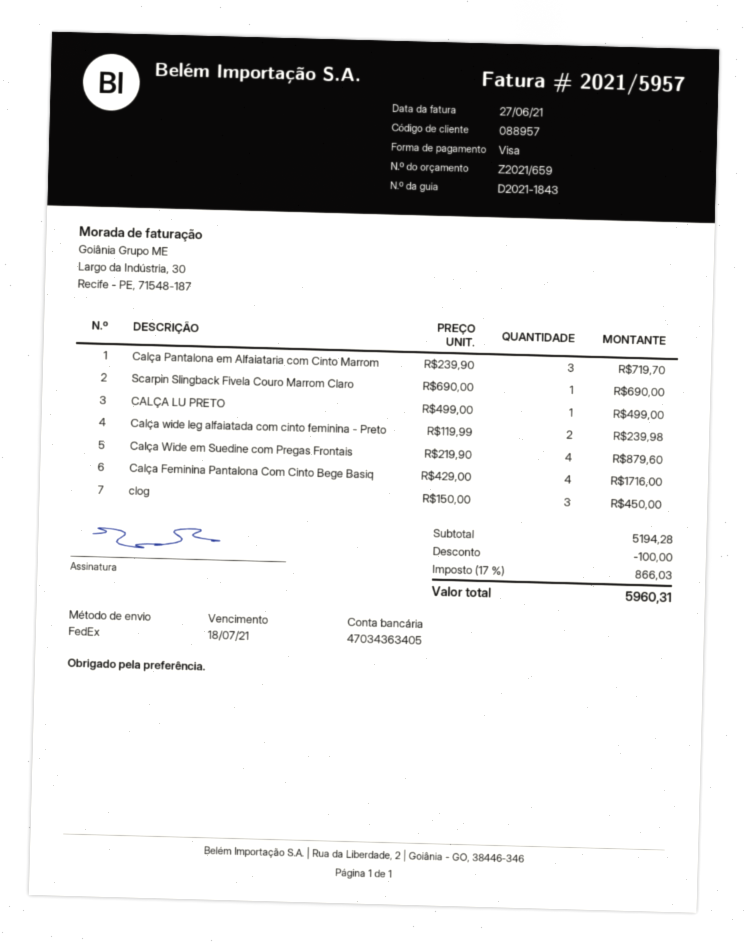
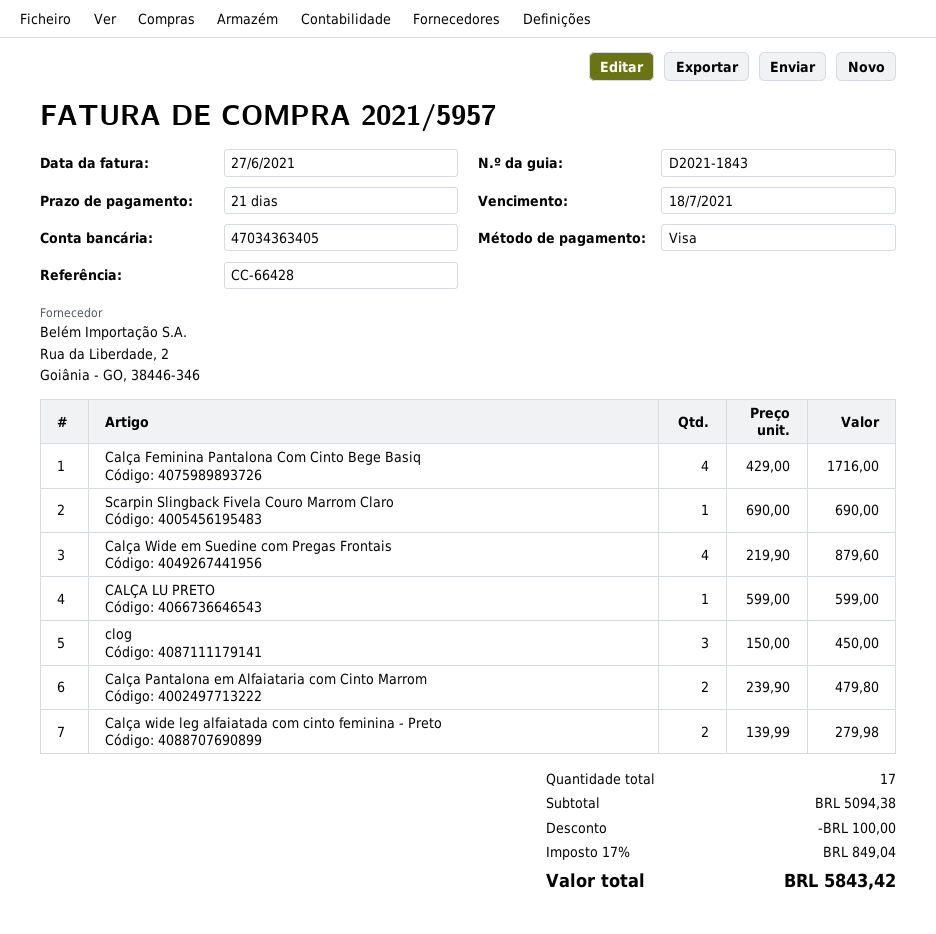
Calça Pantalona em Alfaiataria com Cinto Marrom: 3 x 239.90 = 719.70 -> 2 x 239.90 = 479.80
CALÇA LU PRETO: 1 x 499.00 = 499.00 -> 1 x 599.00 = 599.00
Calça wide leg alfaiatada com cinto feminina - Preto: 2 x 119.99 = 239.98 -> 2 x 139.99 = 279.98
subtotal: 5194.28 -> 5094.38
tax: 17% = 866.03 -> 17% = 849.04
total: 5960.31 -> 5843.42

